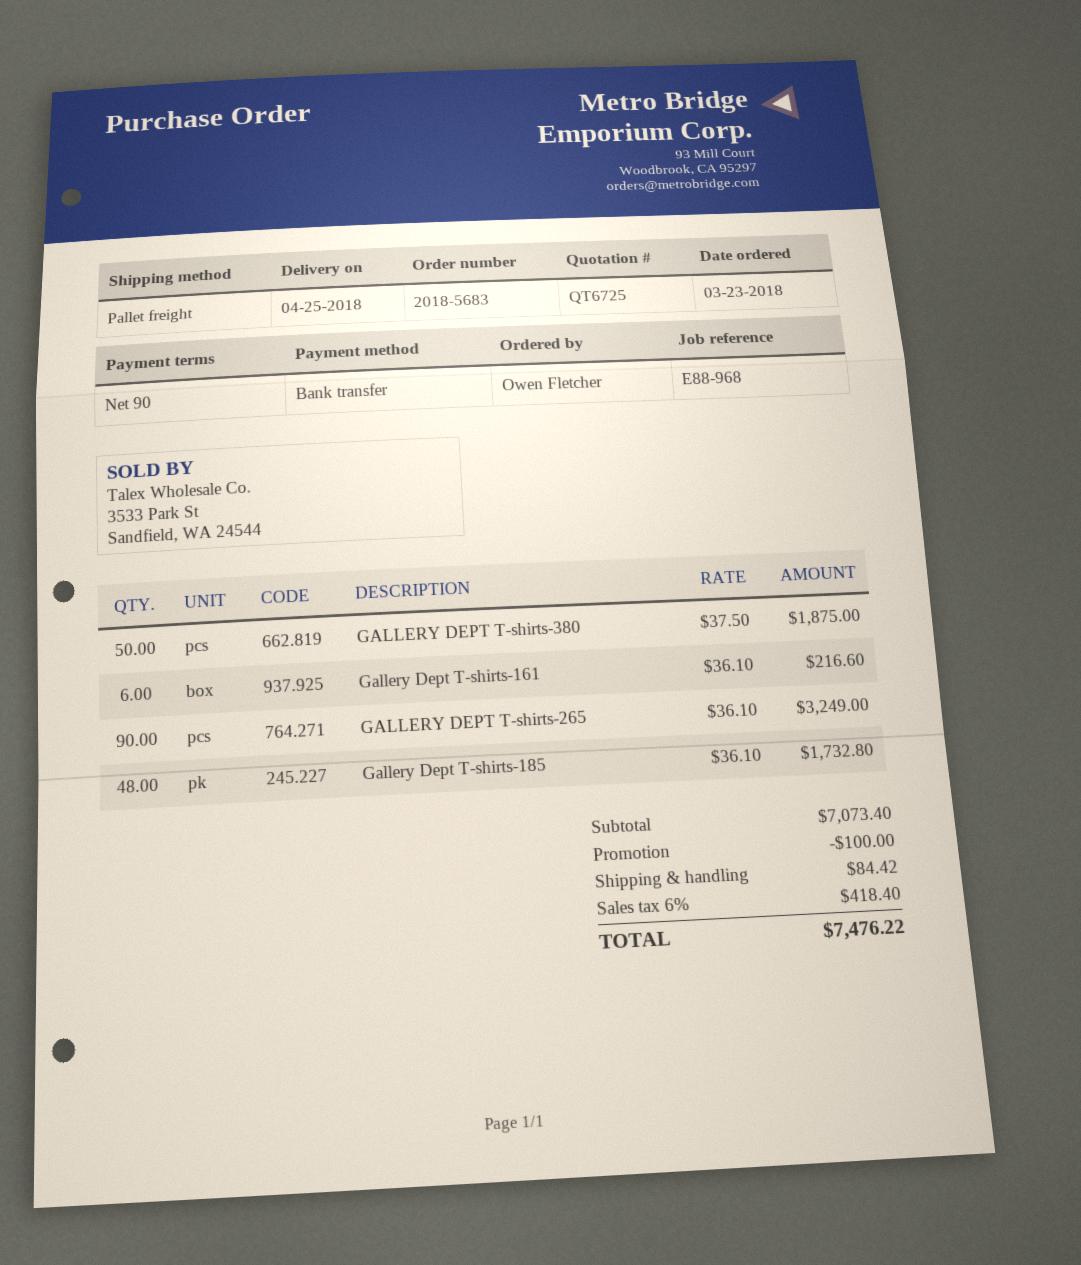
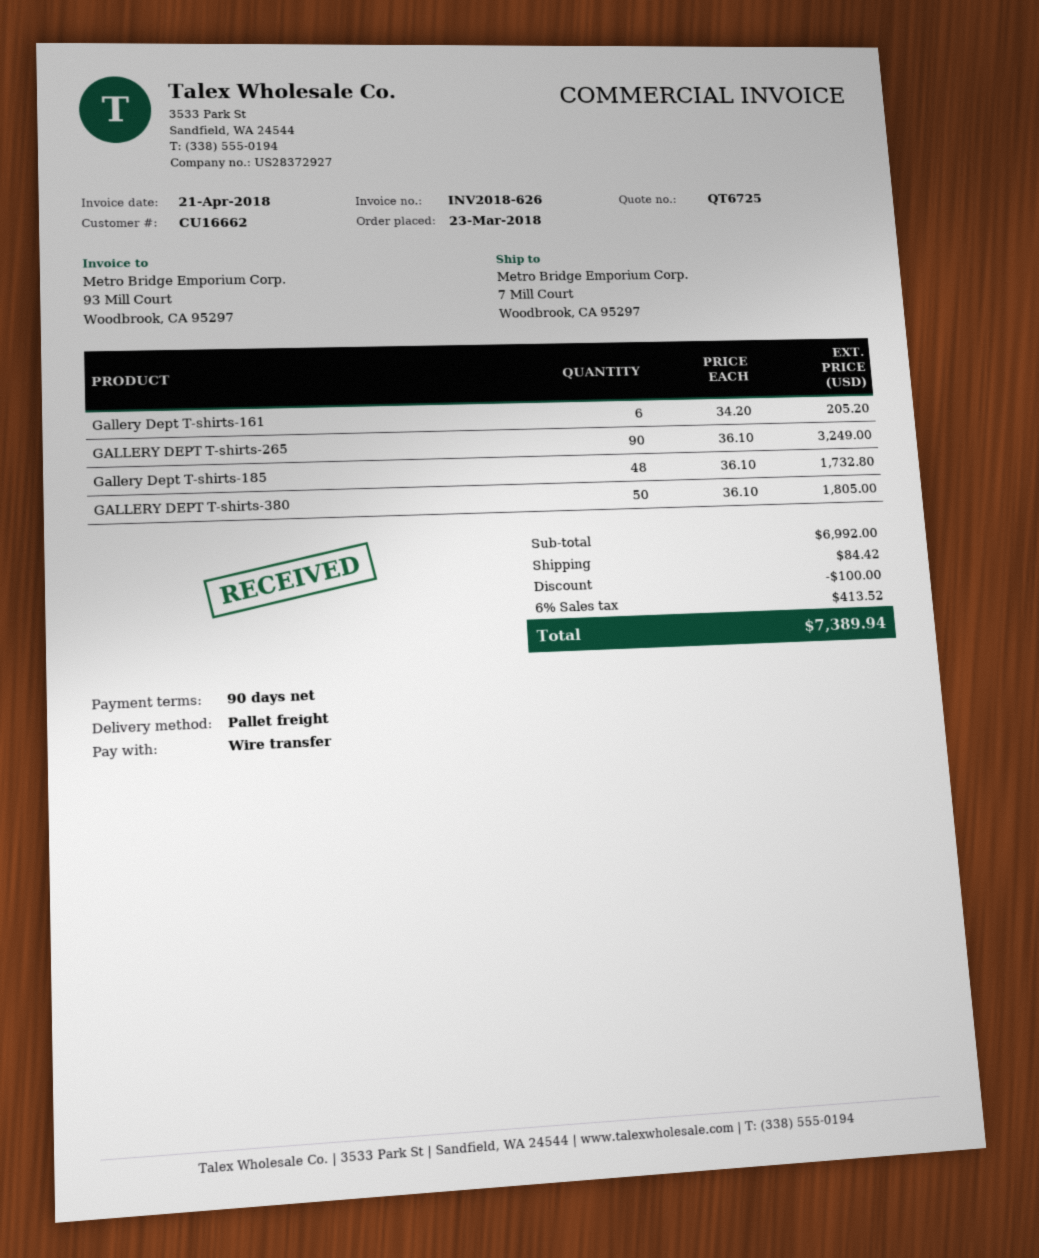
GALLERY DEPT T-shirts-380: 50 x 37.50 = 1875.00 -> 50 x 36.10 = 1805.00
Gallery Dept T-shirts-161: 6 x 36.10 = 216.60 -> 6 x 34.20 = 205.20
subtotal: 7073.40 -> 6992.00
tax: 6% = 418.40 -> 6% = 413.52
total: 7476.22 -> 7389.94

